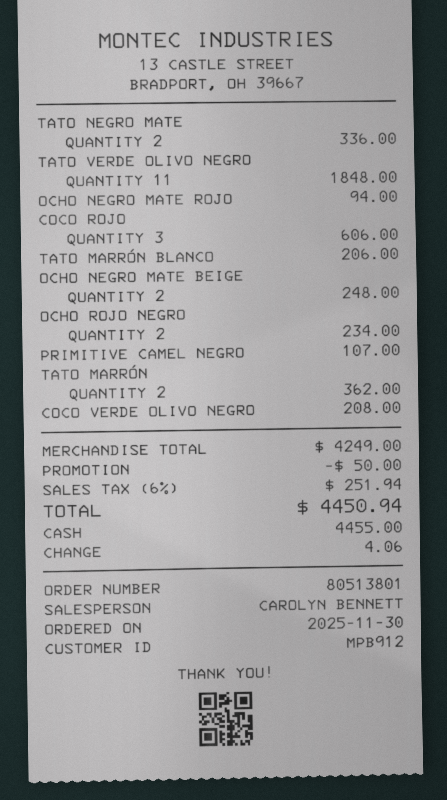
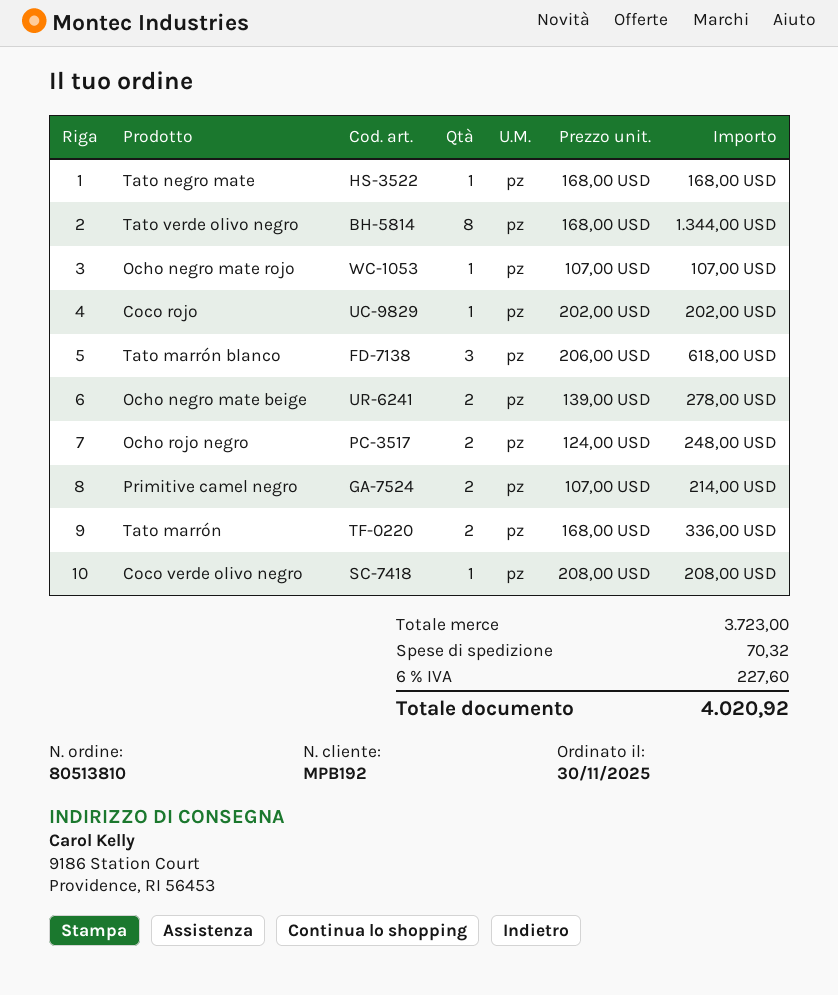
order number: 80513801 -> 80513810
customer number: MPB912 -> MPB192
TATO NEGRO MATE: 2 for 336.00 -> 1 for 168.00
TATO VERDE OLIVO NEGRO: 11 for 1848.00 -> 8 for 1344.00
OCHO NEGRO MATE ROJO: 1 for 94.00 -> 1 for 107.00
COCO ROJO: 3 for 606.00 -> 1 for 202.00
TATO MARRÓN BLANCO: 1 for 206.00 -> 3 for 618.00
OCHO NEGRO MATE BEIGE: 2 for 248.00 -> 2 for 278.00
OCHO ROJO NEGRO: 2 for 234.00 -> 2 for 248.00
PRIMITIVE CAMEL NEGRO: 1 for 107.00 -> 2 for 214.00
TATO MARRÓN: 2 for 362.00 -> 2 for 336.00
subtotal: 4249.00 -> 3723.00
discount: 50.00 -> none
shipping: none -> 70.32
tax: 6% = 251.94 -> 6% = 227.60
total: 4450.94 -> 4020.92

